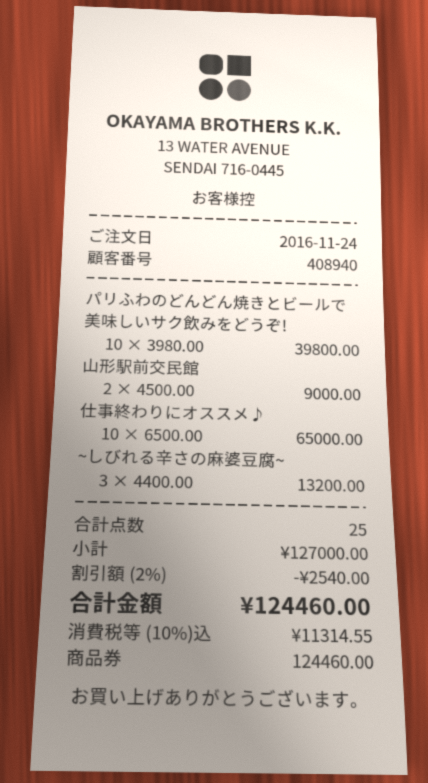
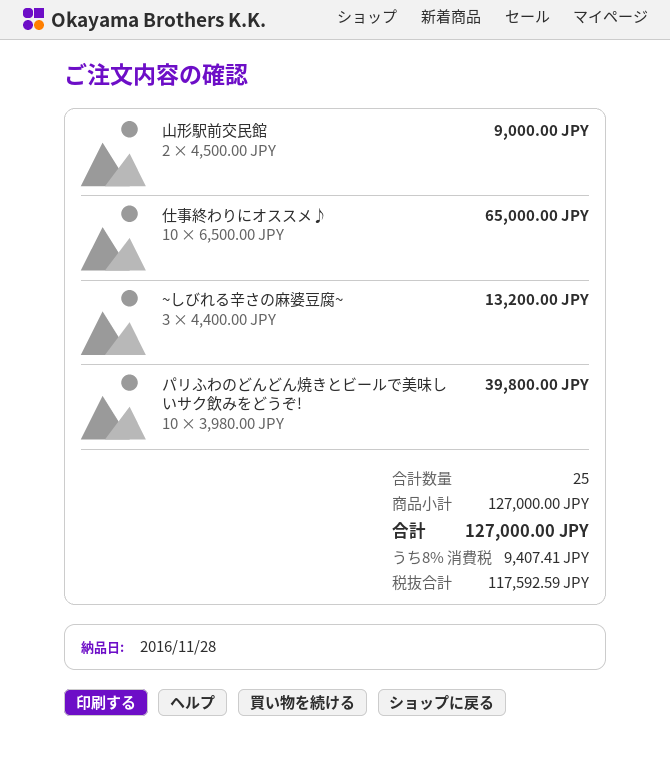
discount: 2% = 2540.00 -> none
tax: 10% = 11314.55 -> 8% = 9407.41
total: 124460.00 -> 127000.00

